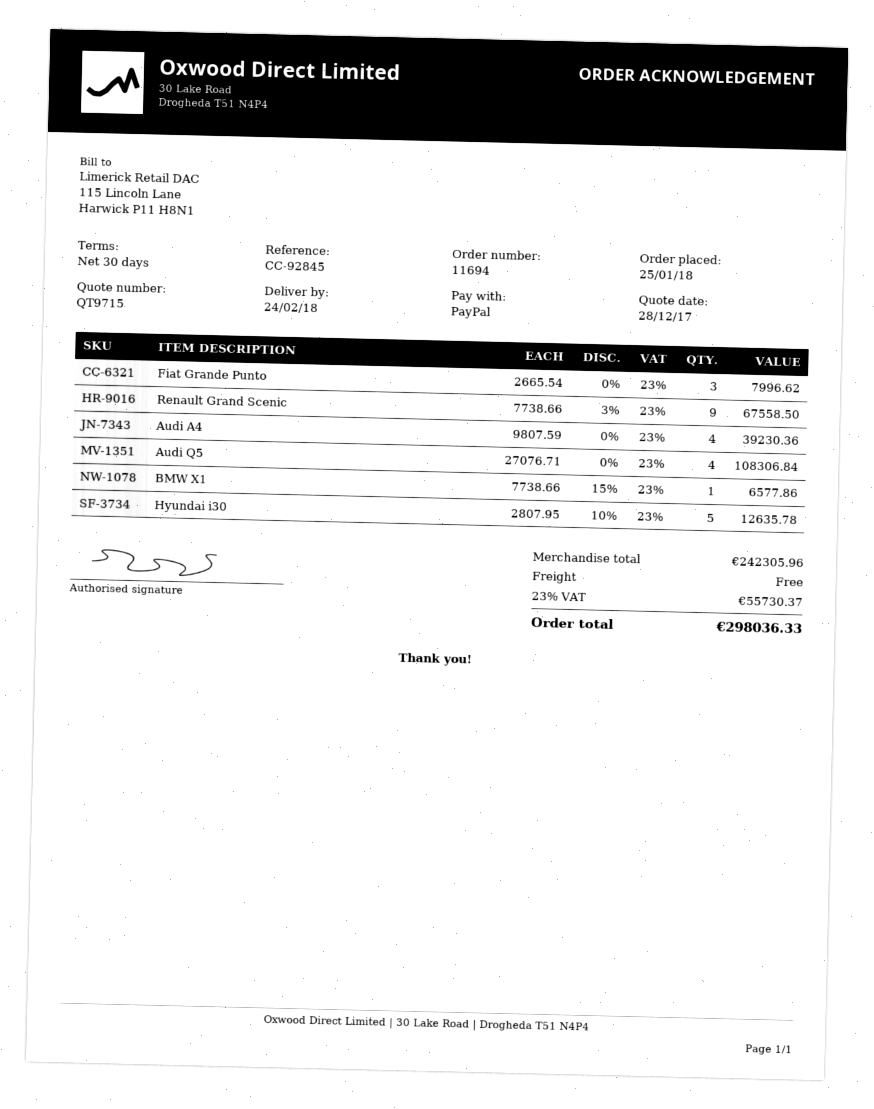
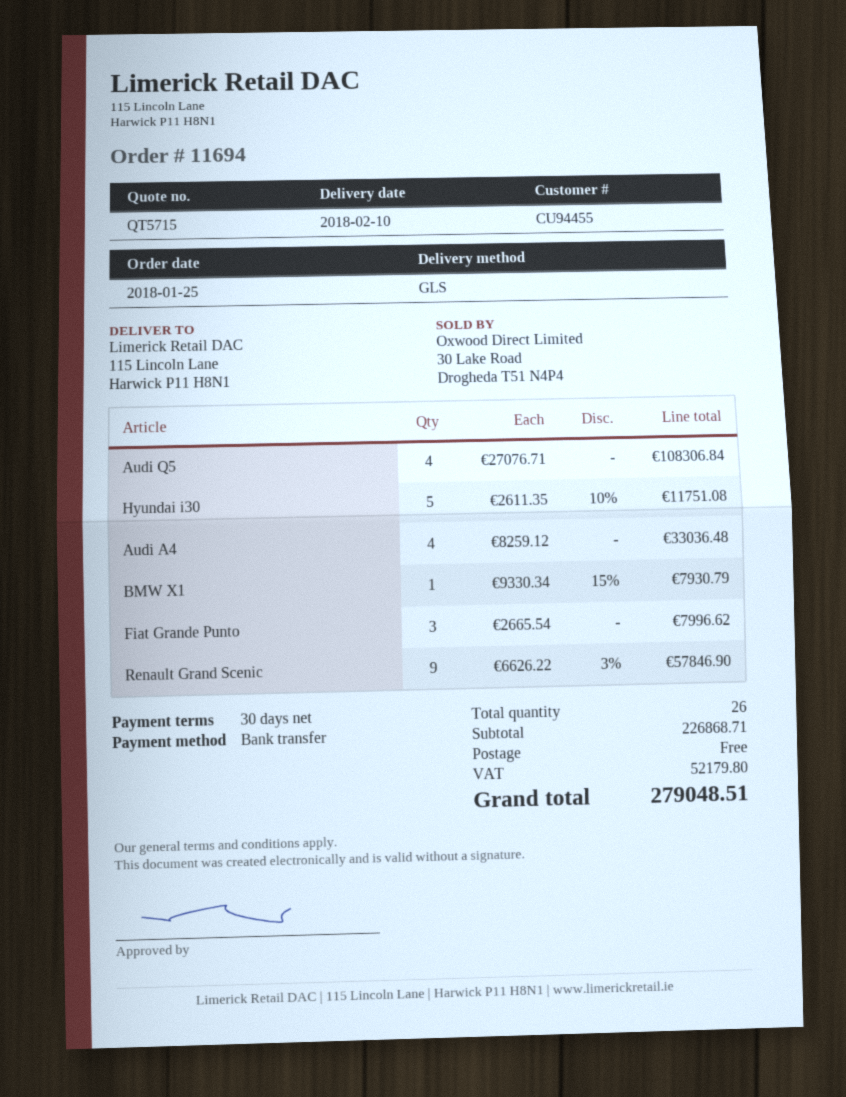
quote number: QT9715 -> QT5715
delivery date: 2018-02-24 -> 2018-02-10
payment method: PayPal -> bank transfer
Renault Grand Scenic: 9 x 7738.66 - 3% = 67558.50 -> 9 x 6626.22 - 3% = 57846.90
Audi A4: 4 x 9807.59 = 39230.36 -> 4 x 8259.12 = 33036.48
BMW X1: 1 x 7738.66 - 15% = 6577.86 -> 1 x 9330.34 - 15% = 7930.79
Hyundai i30: 5 x 2807.95 - 10% = 12635.78 -> 5 x 2611.35 - 10% = 11751.08
subtotal: 242305.96 -> 226868.71
tax: 55730.37 -> 52179.80
total: 298036.33 -> 279048.51

